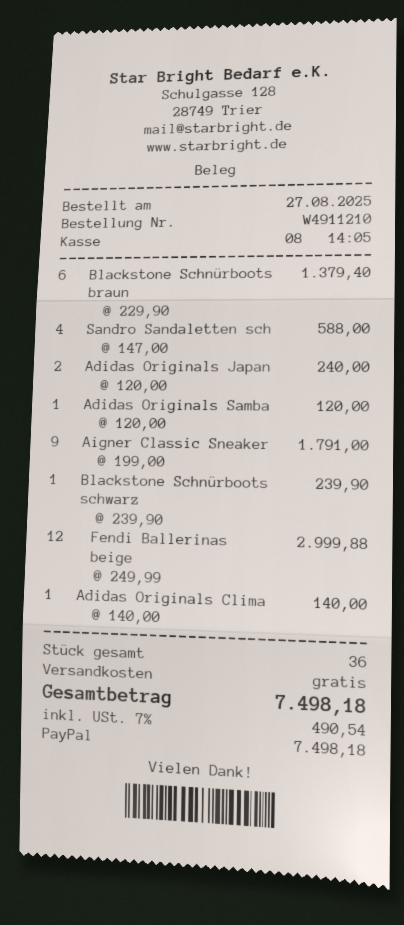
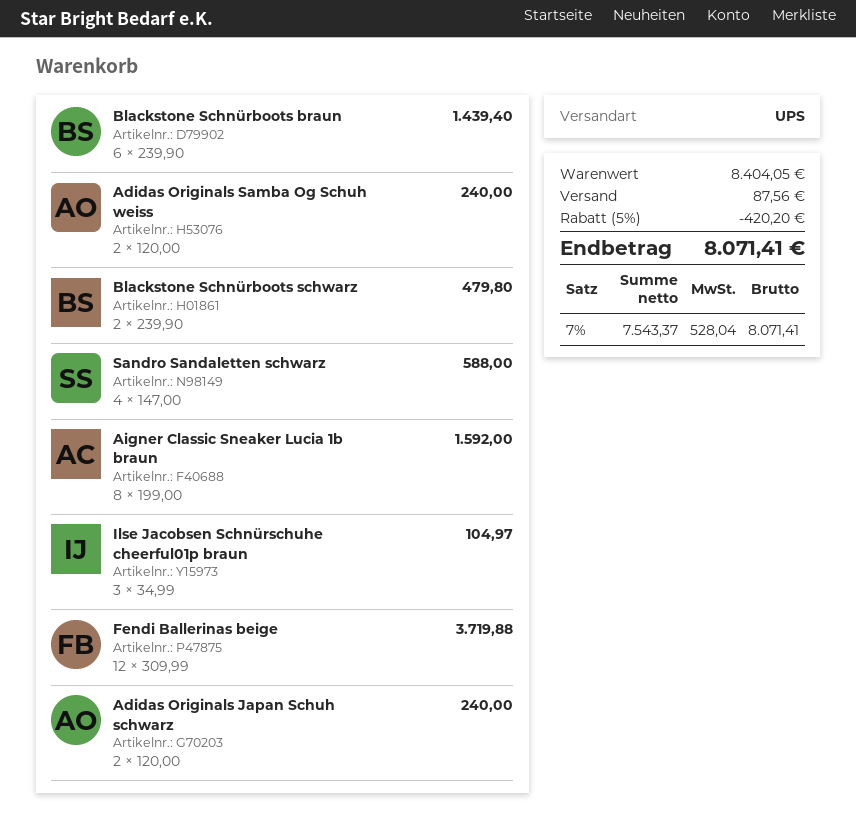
Blackstone Schnürboots braun: 6 x 229.90 = 1379.40 -> 6 x 239.90 = 1439.40
Adidas Originals Samba: 1 x 120.00 = 120.00 -> 2 x 120.00 = 240.00
Aigner Classic Sneaker: 9 x 199.00 = 1791.00 -> 8 x 199.00 = 1592.00
Blackstone Schnürboots schwarz: 1 x 239.90 = 239.90 -> 2 x 239.90 = 479.80
Fendi Ballerinas beige: 12 x 249.99 = 2999.88 -> 12 x 309.99 = 3719.88
Adidas Originals Clima: 1 x 140.00 = 140.00 -> none
Ilse Jacobsen Schnürschuhe cheerful01p braun: none -> 3 x 34.99 = 104.97
discount: none -> 5% = 420.20
shipping: 0.00 -> 87.56
tax: 7% = 490.54 -> 7% = 528.04
total: 7498.18 -> 8071.41

